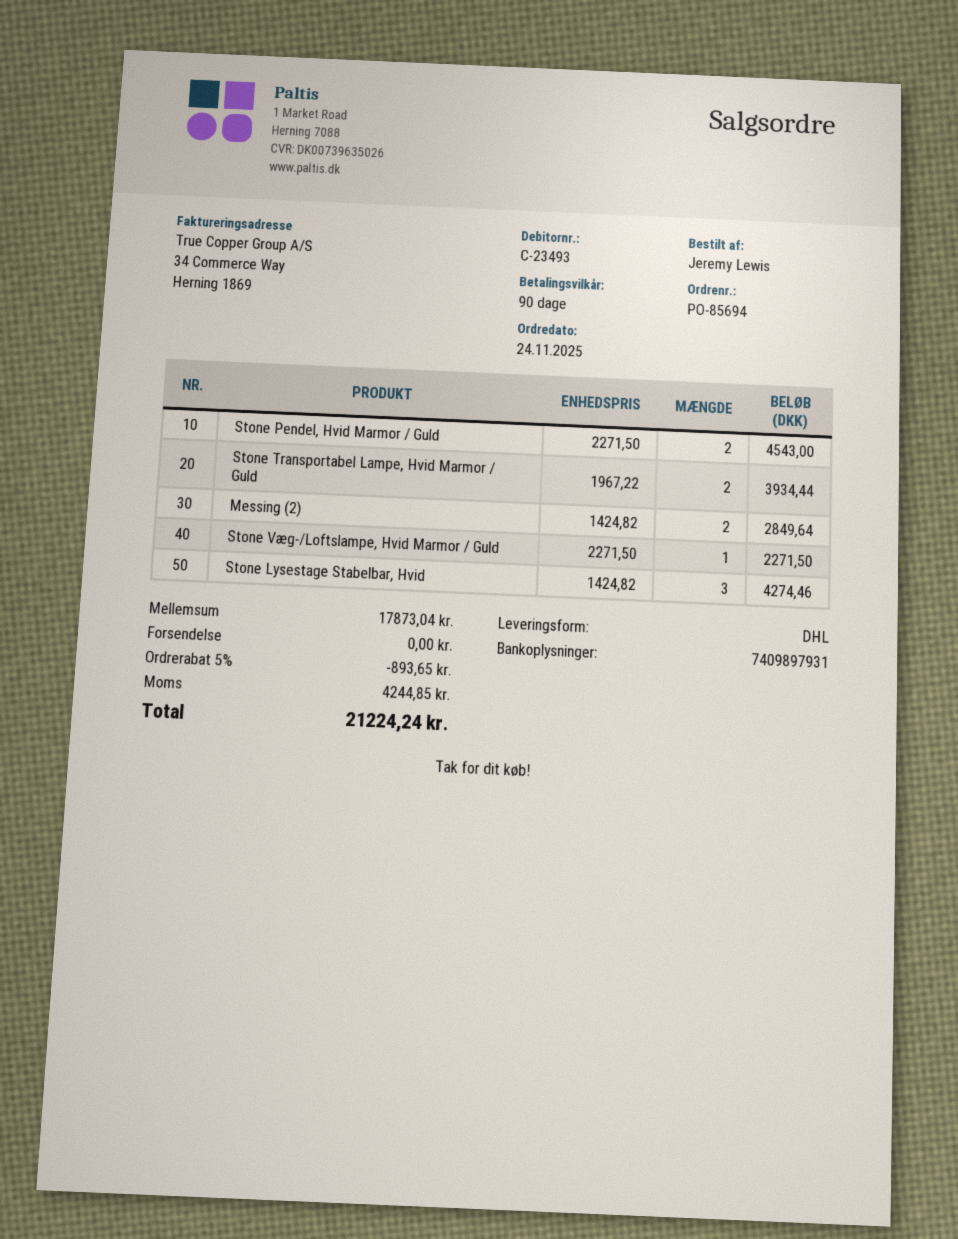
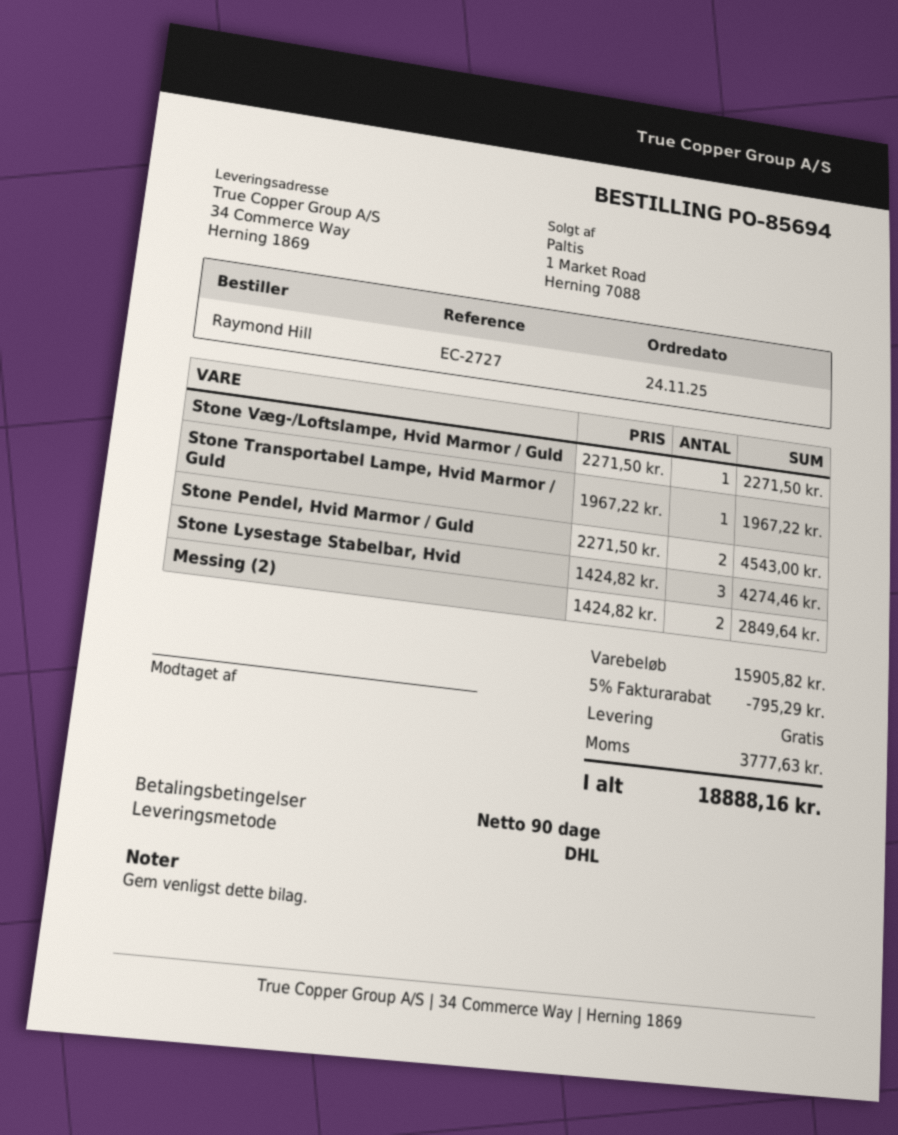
ordered by: Jeremy Lewis -> Raymond Hill
Stone Transportabel Lampe, Hvid Marmor / Guld: 2 x 1967.22 = 3934.44 -> 1 x 1967.22 = 1967.22
subtotal: 17873.04 -> 15905.82
discount: 5% = 893.65 -> 5% = 795.29
tax: 4244.85 -> 3777.63
total: 21224.24 -> 18888.16

